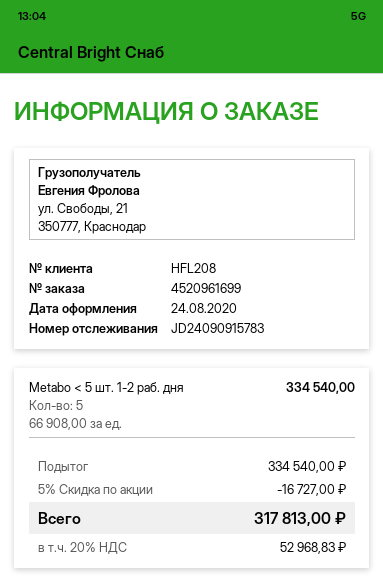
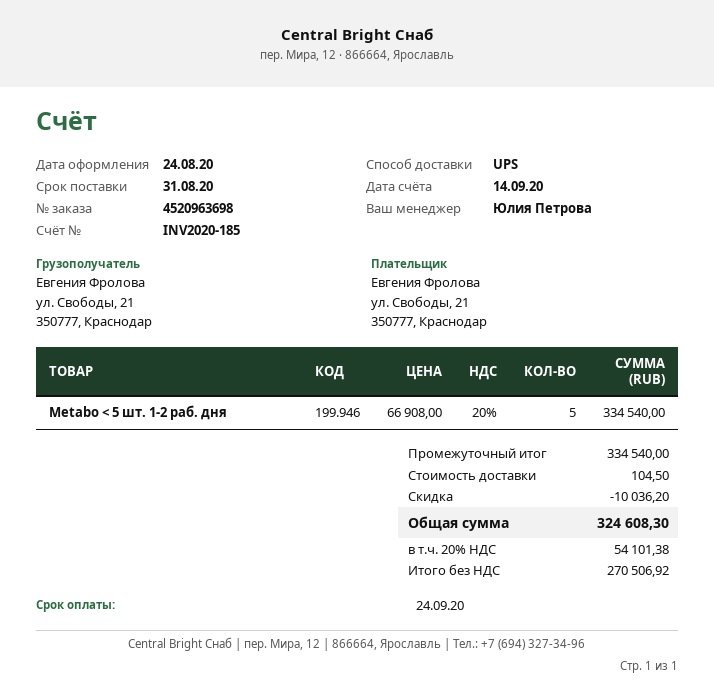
order number: 4520961699 -> 4520963698
discount: 16727.00 -> 10036.20
shipping: none -> 104.50
tax: 20% = 52968.83 -> 20% = 54101.38
total: 317813.00 -> 324608.30

